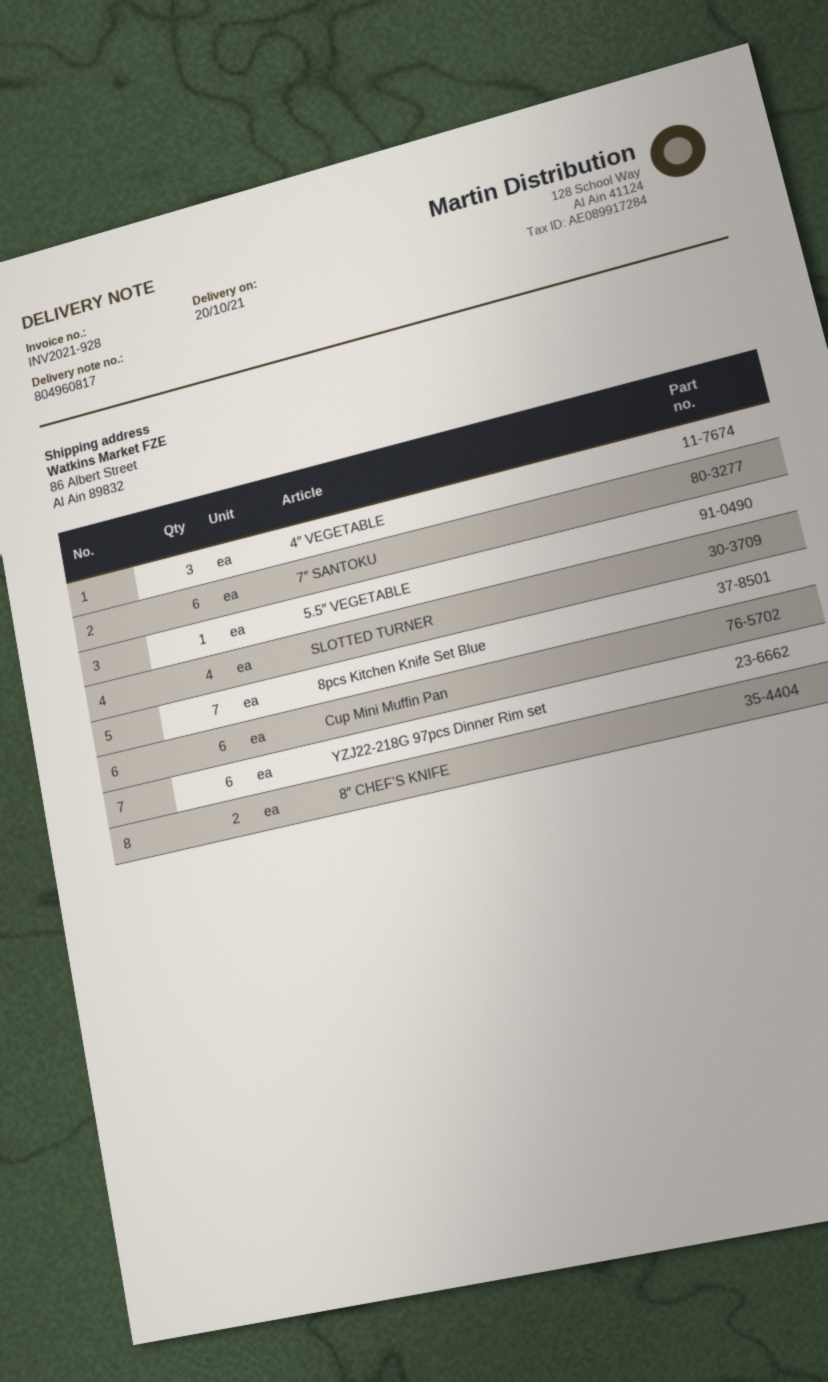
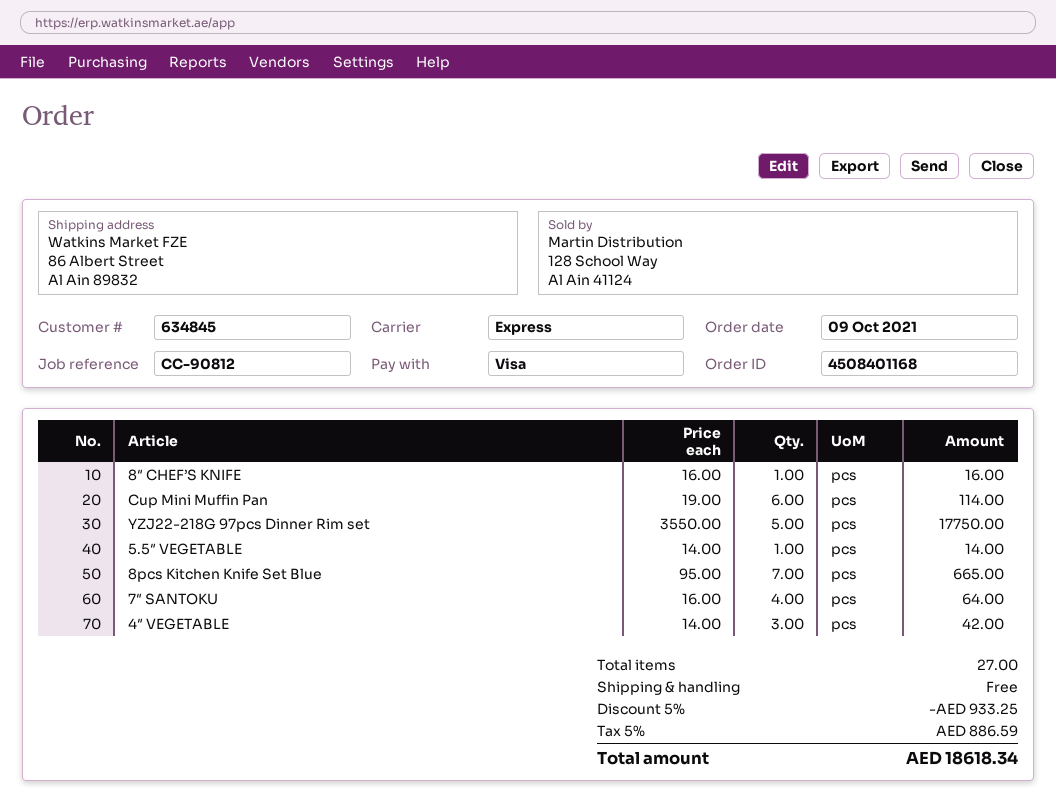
7″ SANTOKU: 6 -> 4
SLOTTED TURNER: 4 -> none
YZJ22-218G 97pcs Dinner Rim set: 6 -> 5
8″ CHEF’S KNIFE: 2 -> 1

